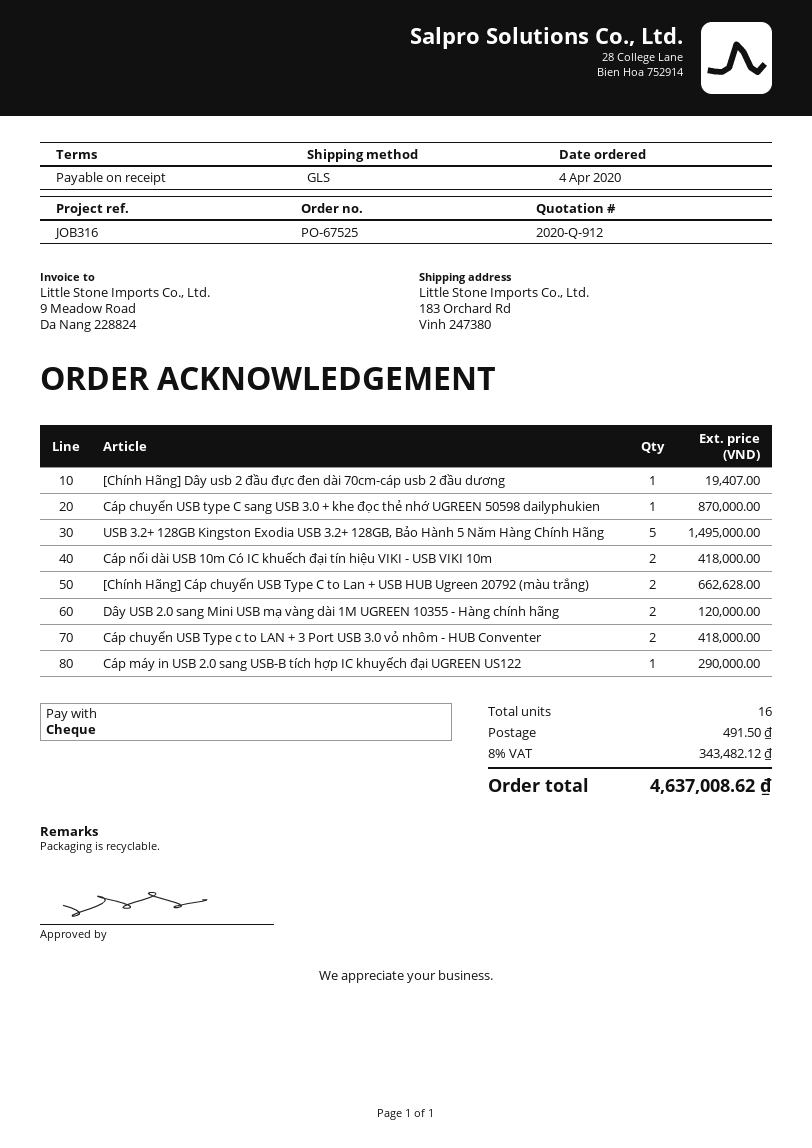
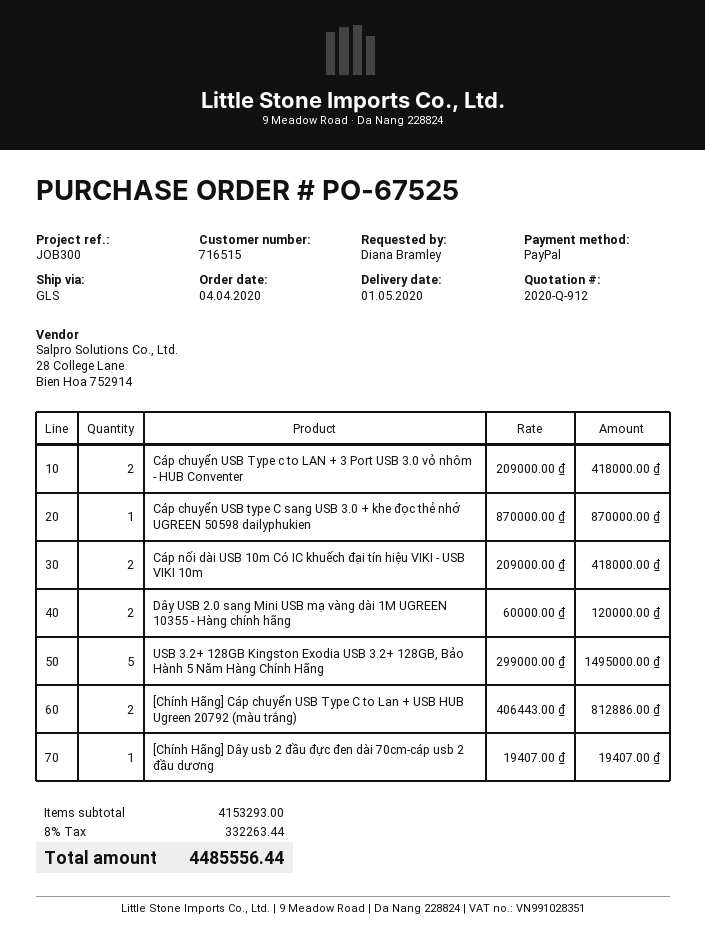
reference: JOB316 -> JOB300
payment method: cheque -> PayPal
[Chính Hãng] Cáp chuyển USB Type C to Lan + USB HUB Ugreen 20792 (màu trắng): 2 for 662628.00 -> 2 for 812886.00
Cáp máy in USB 2.0 sang USB-B tích hợp IC khuyếch đại UGREEN US122: 1 for 290000.00 -> none
shipping: 491.50 -> none
tax: 8% = 343482.12 -> 8% = 332263.44
total: 4637008.62 -> 4485556.44

